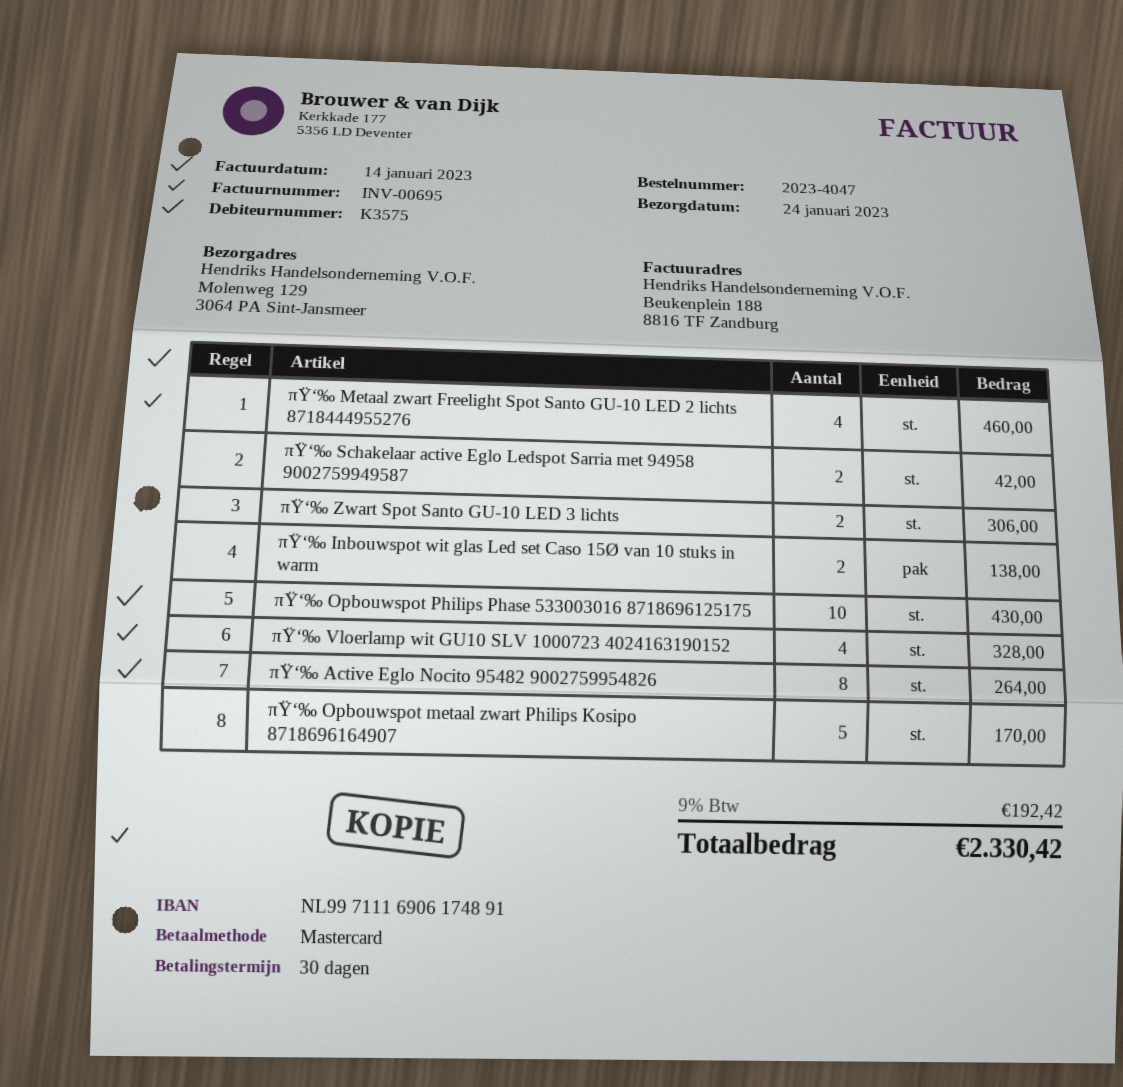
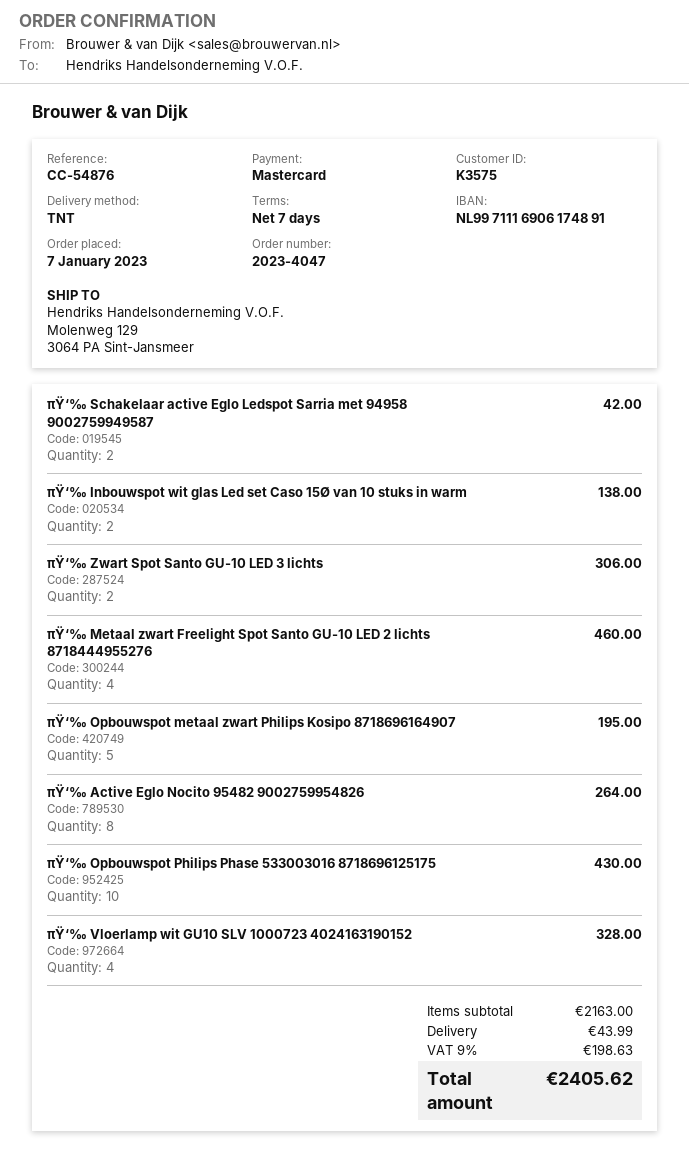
payment terms: 30 days -> 7 days
πŸ‘‰ Opbouwspot metaal zwart Philips Kosipo 8718696164907: 5 for 170.00 -> 5 for 195.00
shipping: none -> 43.99
tax: 9% = 192.42 -> 9% = 198.63
total: 2330.42 -> 2405.62

